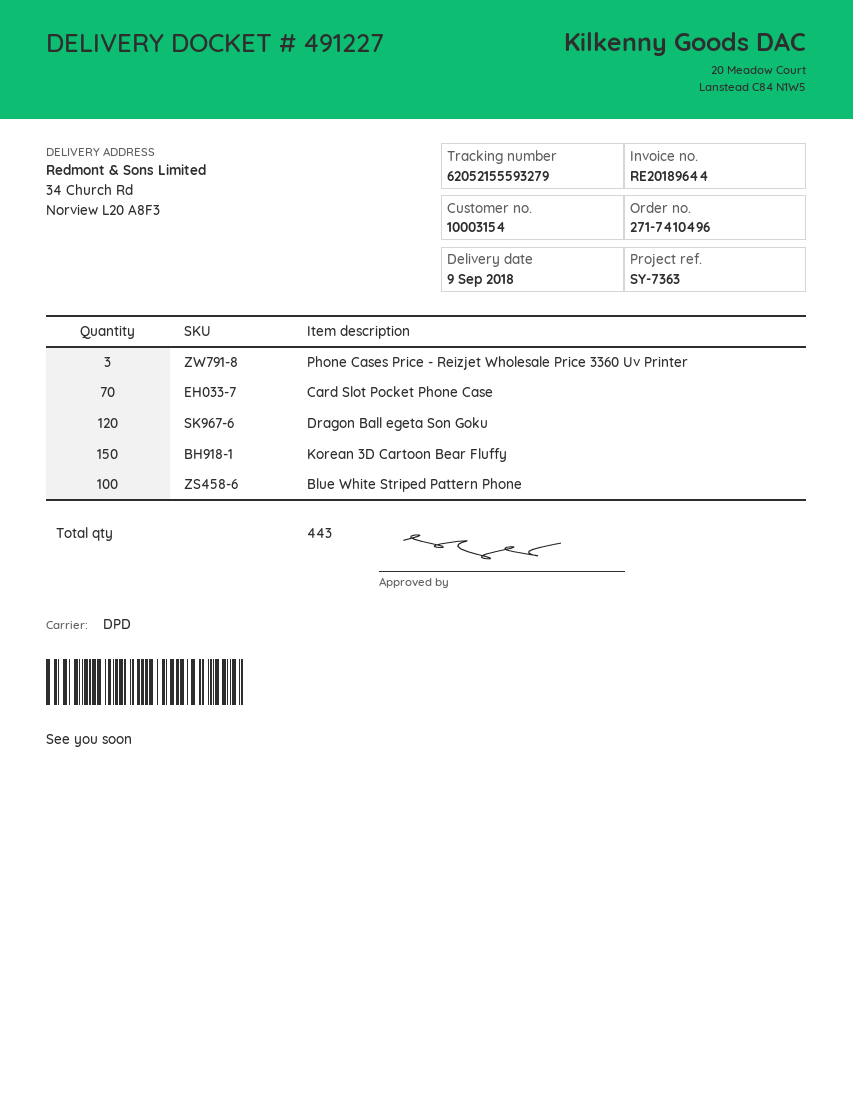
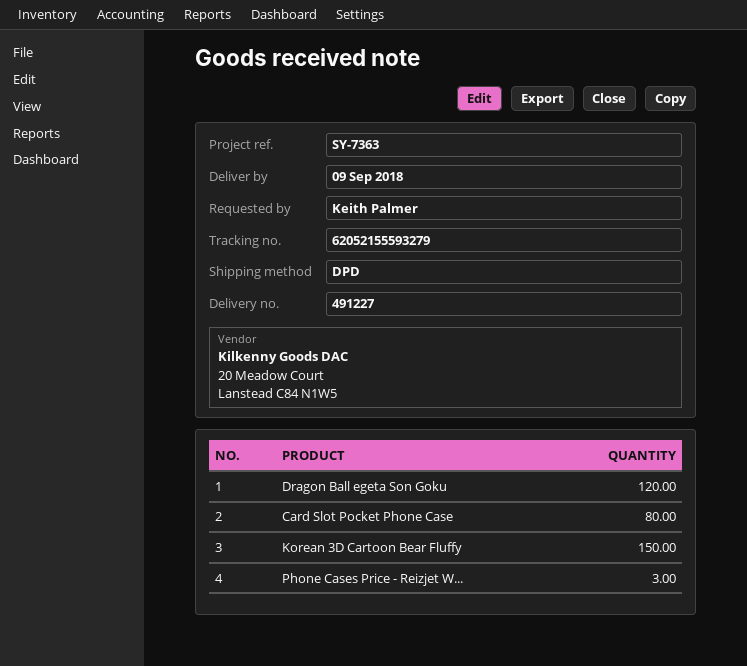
Card Slot Pocket Phone Case: 70 -> 80
Blue White Striped Pattern Phone: 100 -> none

